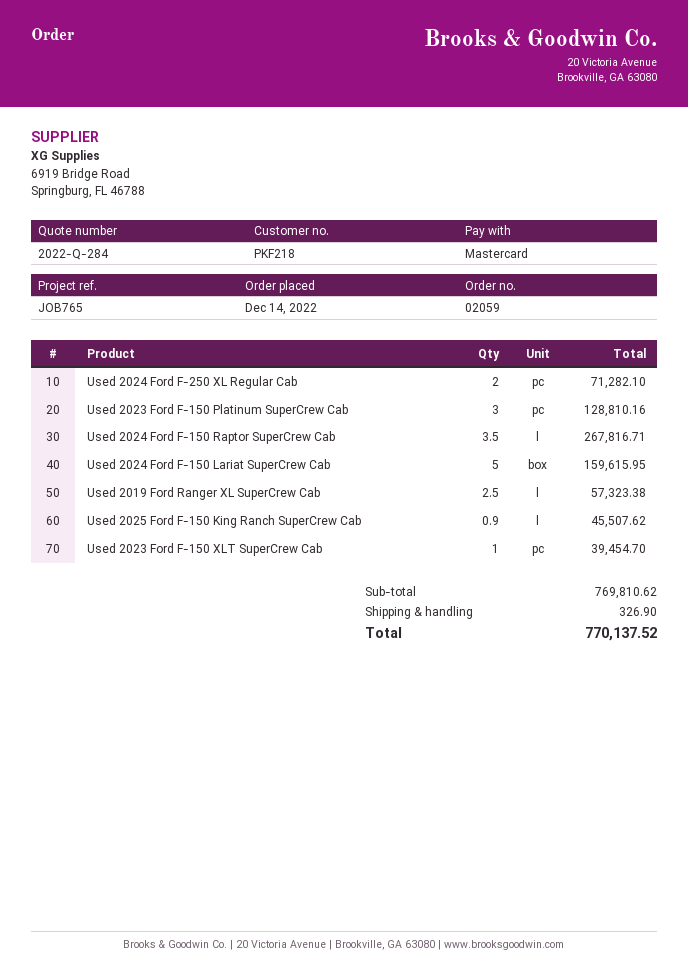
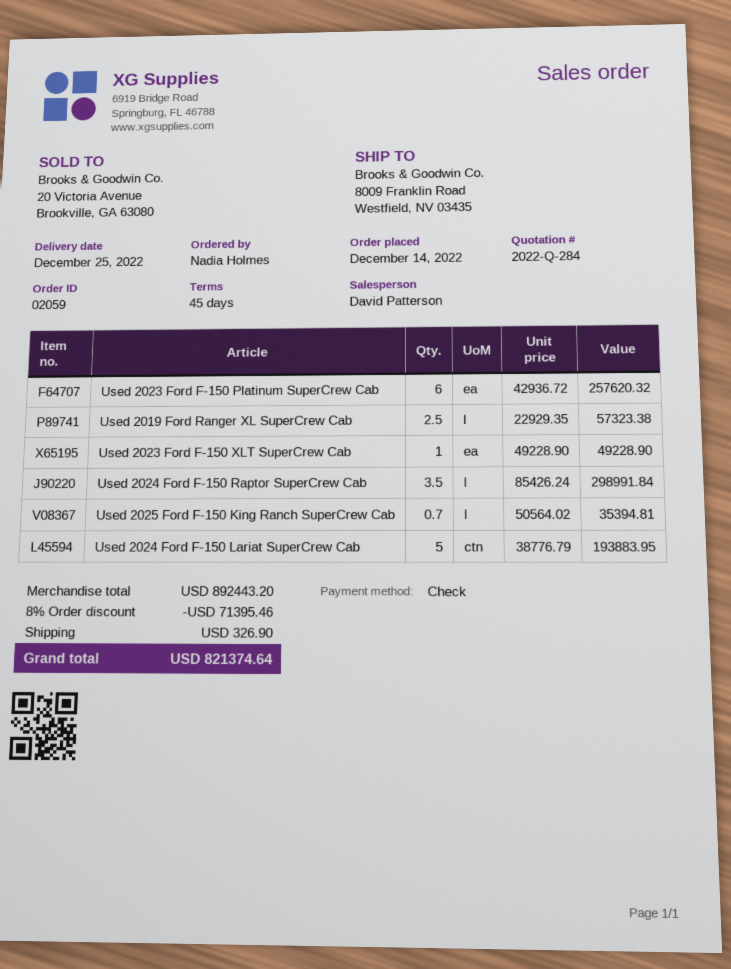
payment method: Mastercard -> cheque
Used 2024 Ford F-250 XL Regular Cab: 2 for 71282.10 -> none
Used 2023 Ford F-150 Platinum SuperCrew Cab: 3 for 128810.16 -> 6 for 257620.32
Used 2024 Ford F-150 Raptor SuperCrew Cab: 3.5 for 267816.71 -> 3.5 for 298991.84
Used 2024 Ford F-150 Lariat SuperCrew Cab: 5 for 159615.95 -> 5 for 193883.95
Used 2025 Ford F-150 King Ranch SuperCrew Cab: 0.9 for 45507.62 -> 0.7 for 35394.81
Used 2023 Ford F-150 XLT SuperCrew Cab: 1 for 39454.70 -> 1 for 49228.90
subtotal: 769810.62 -> 892443.20
discount: none -> 8% = 71395.46
total: 770137.52 -> 821374.64

